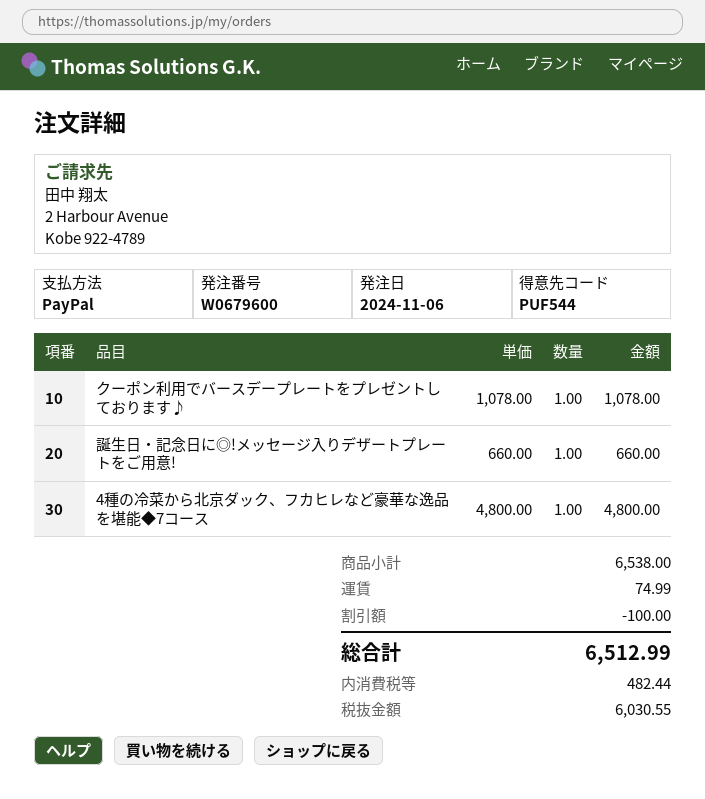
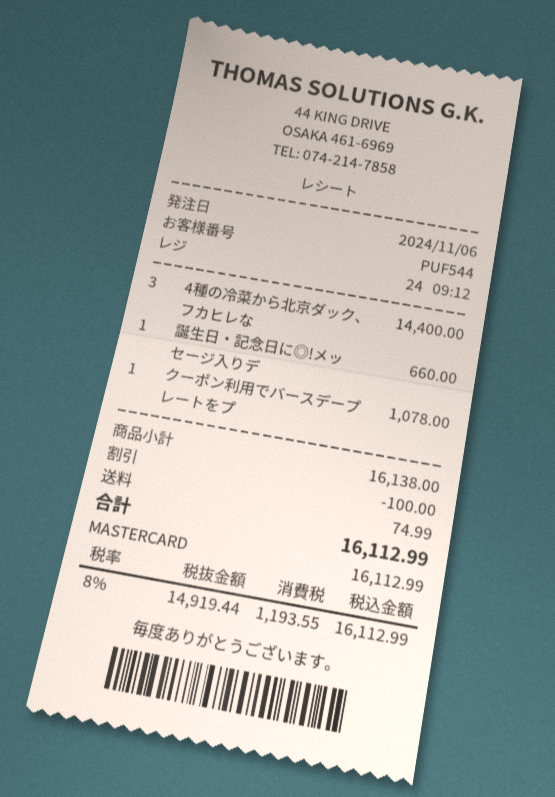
payment method: PayPal -> Mastercard
4種の冷菜から北京ダック、フカヒレなど豪華な逸品を堪能◆7コース: 1 for 4800.00 -> 3 for 14400.00
subtotal: 6538.00 -> 16138.00
net: 6030.55 -> 14919.44
tax: 482.44 -> 1193.55
total: 6512.99 -> 16112.99

